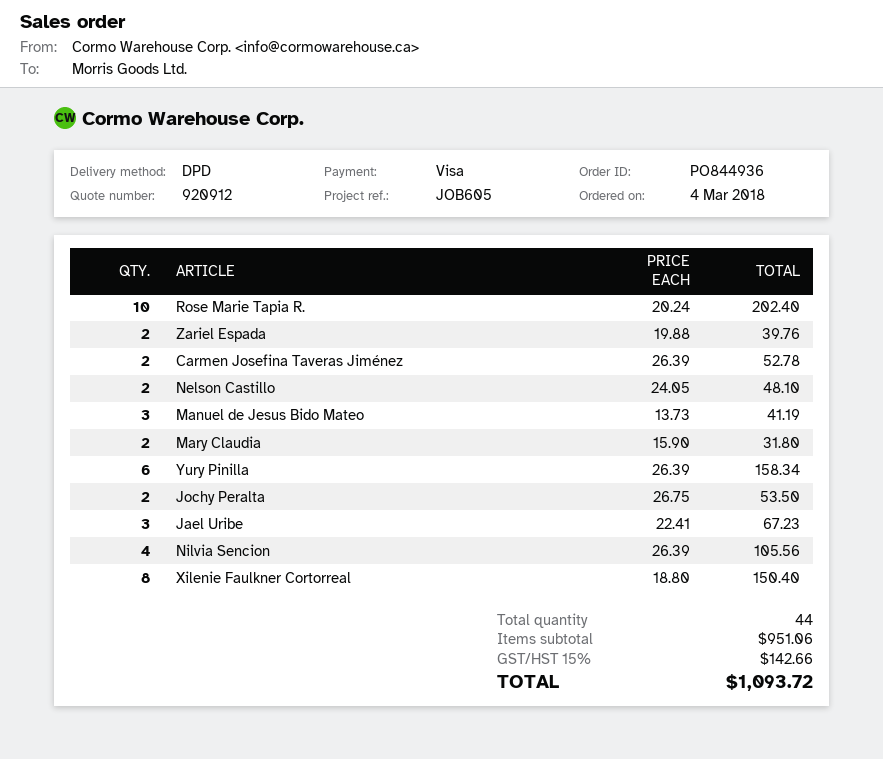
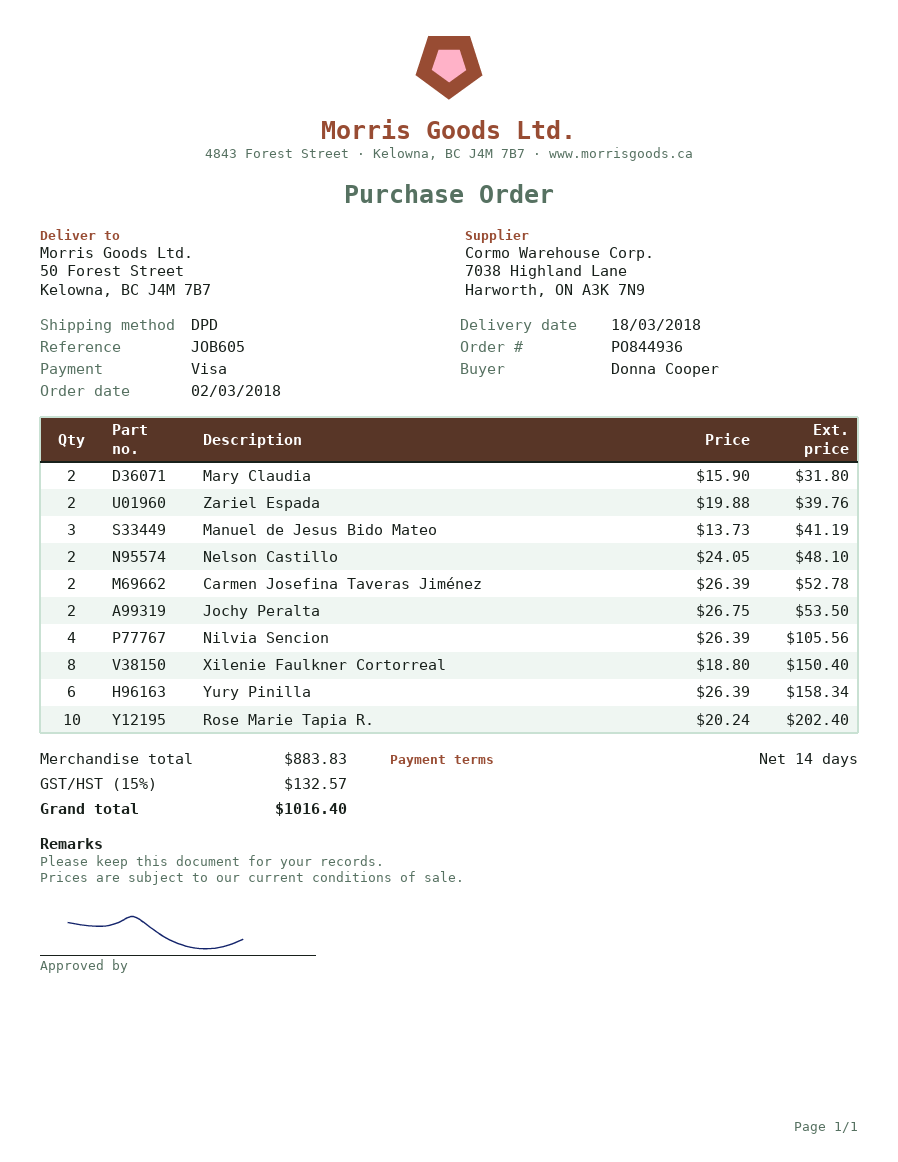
order date: 2018-03-04 -> 2018-03-02
Jael Uribe: 3 x 22.41 = 67.23 -> none
subtotal: 951.06 -> 883.83
tax: 15% = 142.66 -> 15% = 132.57
total: 1093.72 -> 1016.40

